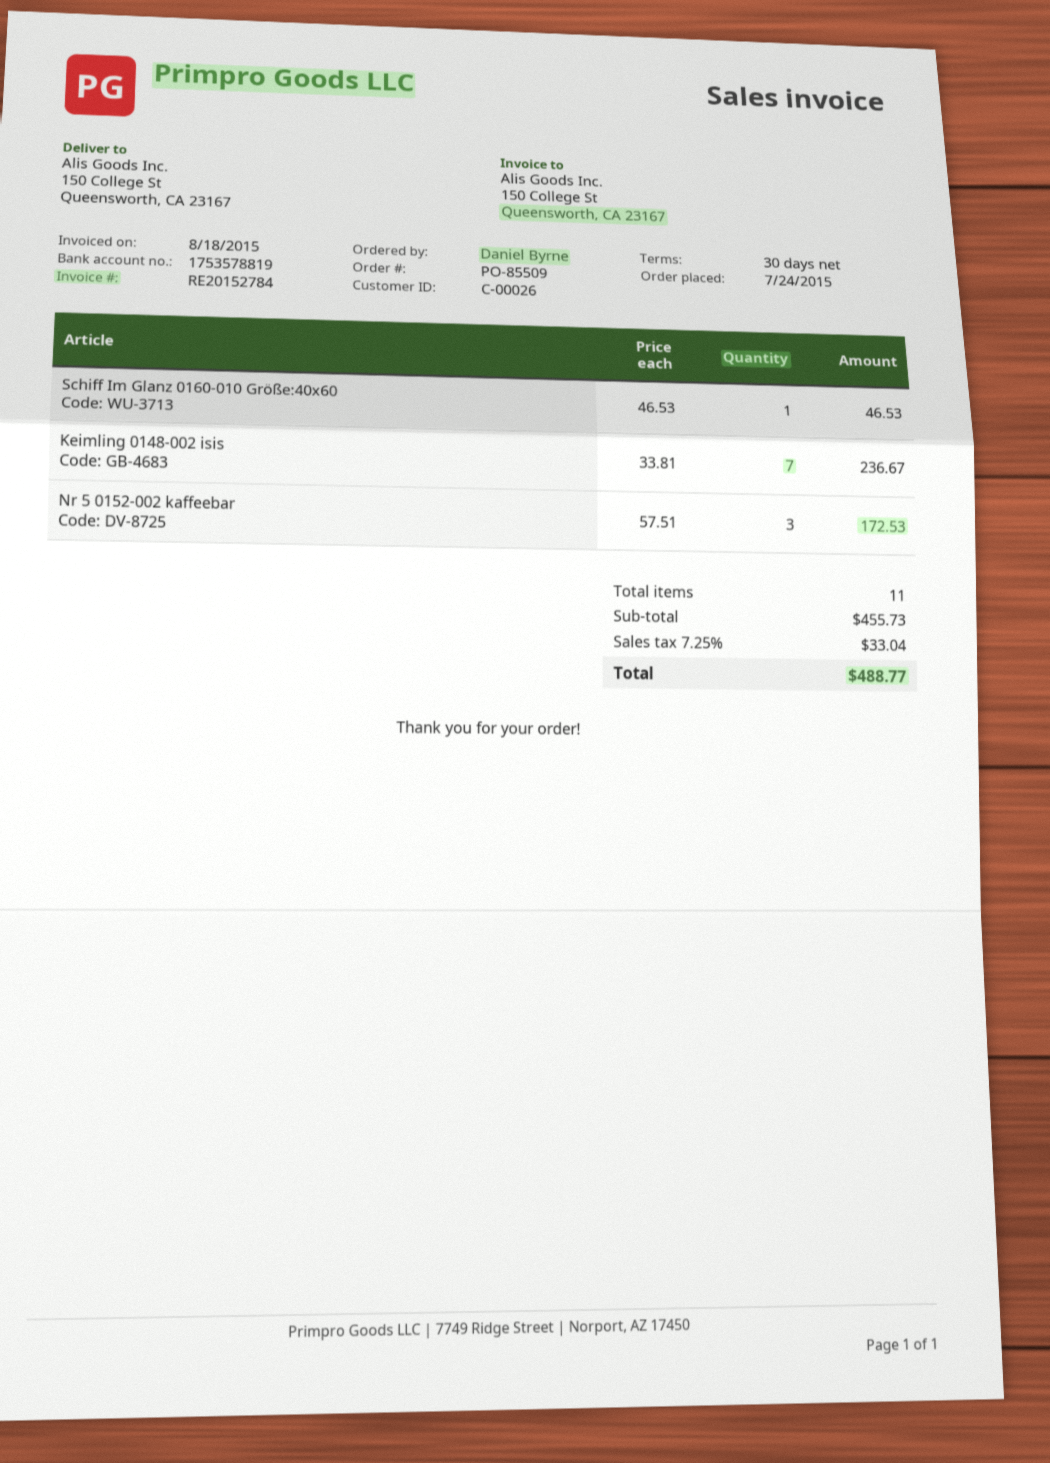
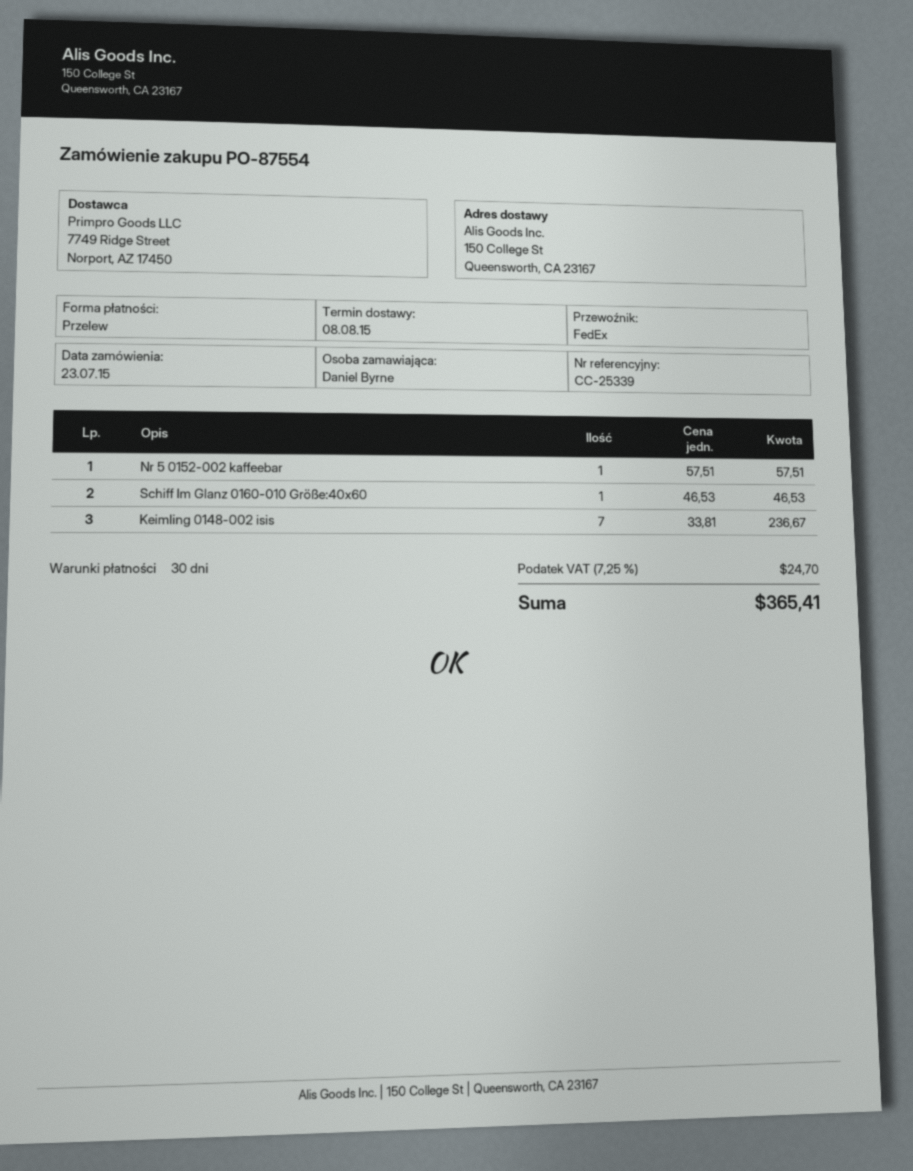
order number: PO-85509 -> PO-87554
order date: 2015-07-24 -> 2015-07-23
Nr 5 0152-002 kaffeebar: 3 x 57.51 = 172.53 -> 1 x 57.51 = 57.51
tax: 7.25% = 33.04 -> 7.25% = 24.70
total: 488.77 -> 365.41

